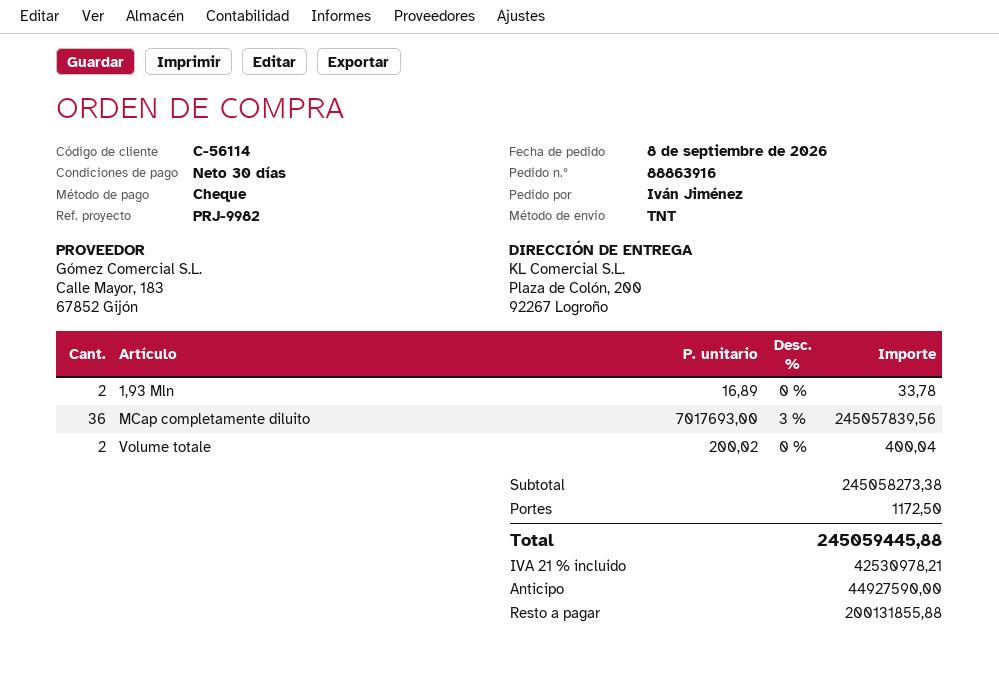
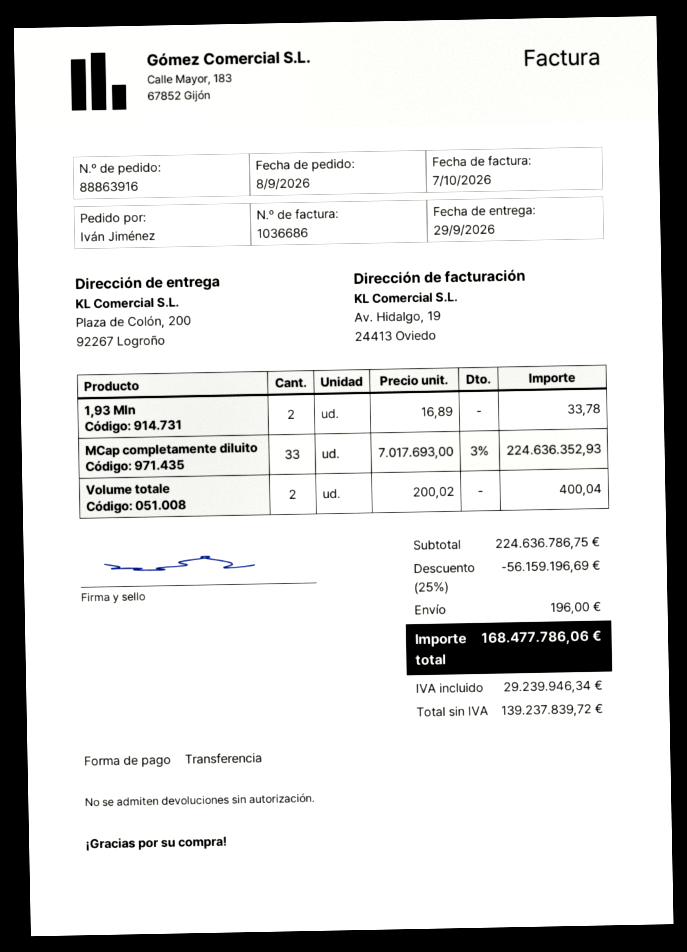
payment method: cheque -> bank transfer
MCap completamente diluito: 36 x 7017693.00 - 3% = 245057839.56 -> 33 x 7017693.00 - 3% = 224636352.93
subtotal: 245058273.38 -> 224636786.75
discount: none -> 25% = 56159196.69
shipping: 1172.50 -> 196.00
tax: 42530978.21 -> 29239946.34
total: 245059445.88 -> 168477786.06

